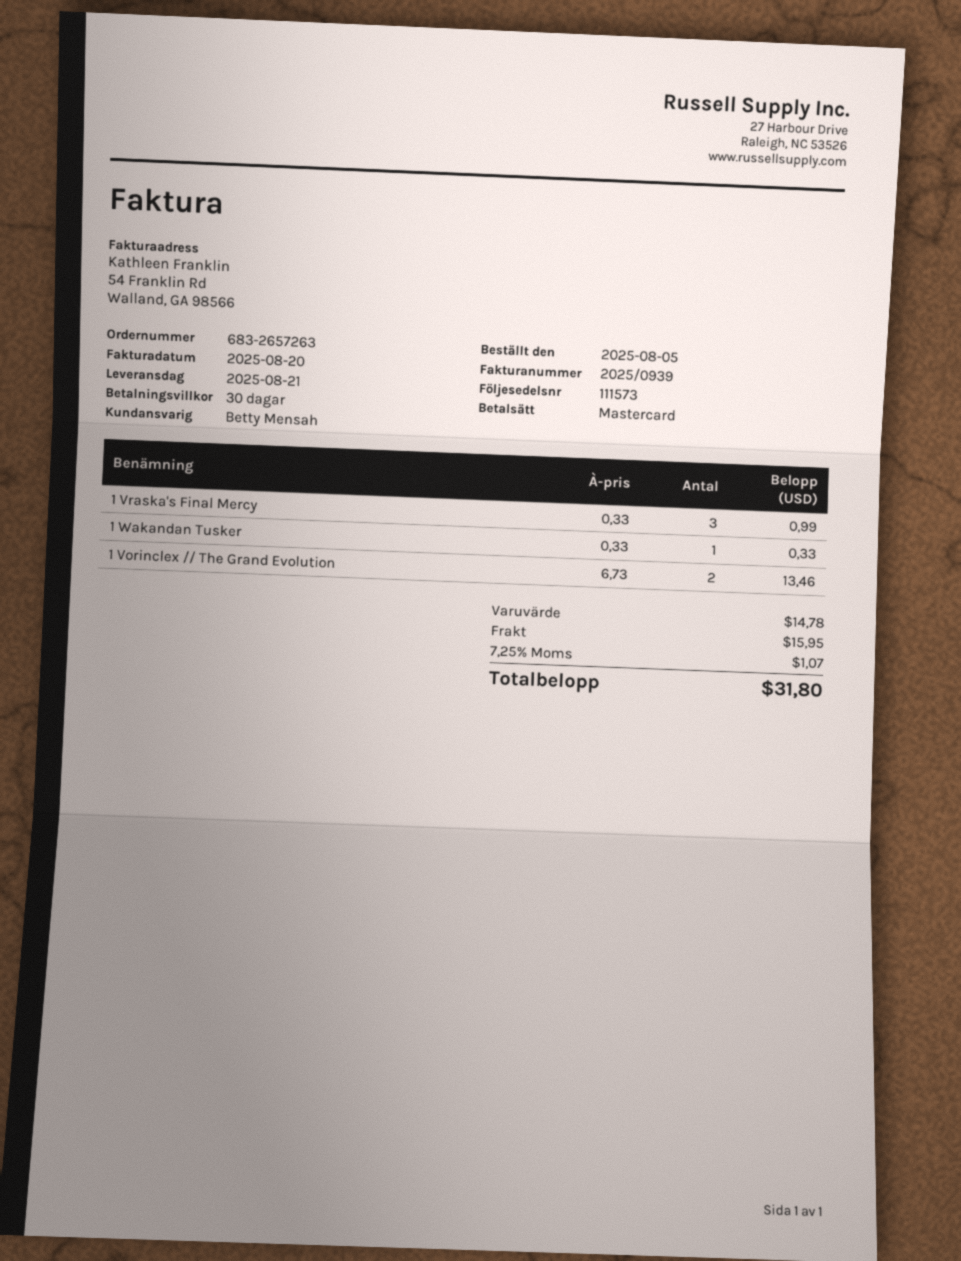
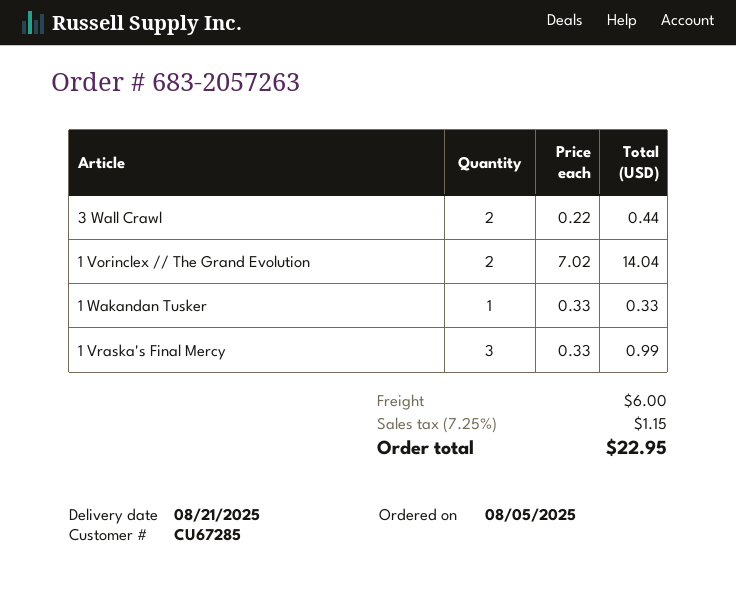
order number: 683-2657263 -> 683-2057263
1 Vorinclex // The Grand Evolution: 2 x 6.73 = 13.46 -> 2 x 7.02 = 14.04
3 Wall Crawl: none -> 2 x 0.22 = 0.44
shipping: 15.95 -> 6.00
tax: 7.25% = 1.07 -> 7.25% = 1.15
total: 31.80 -> 22.95

